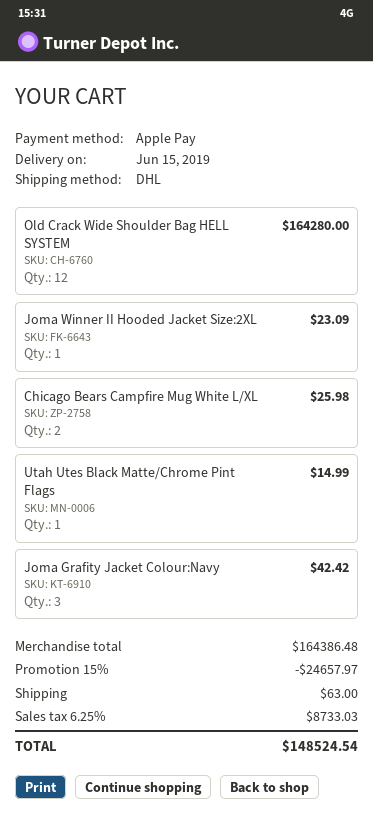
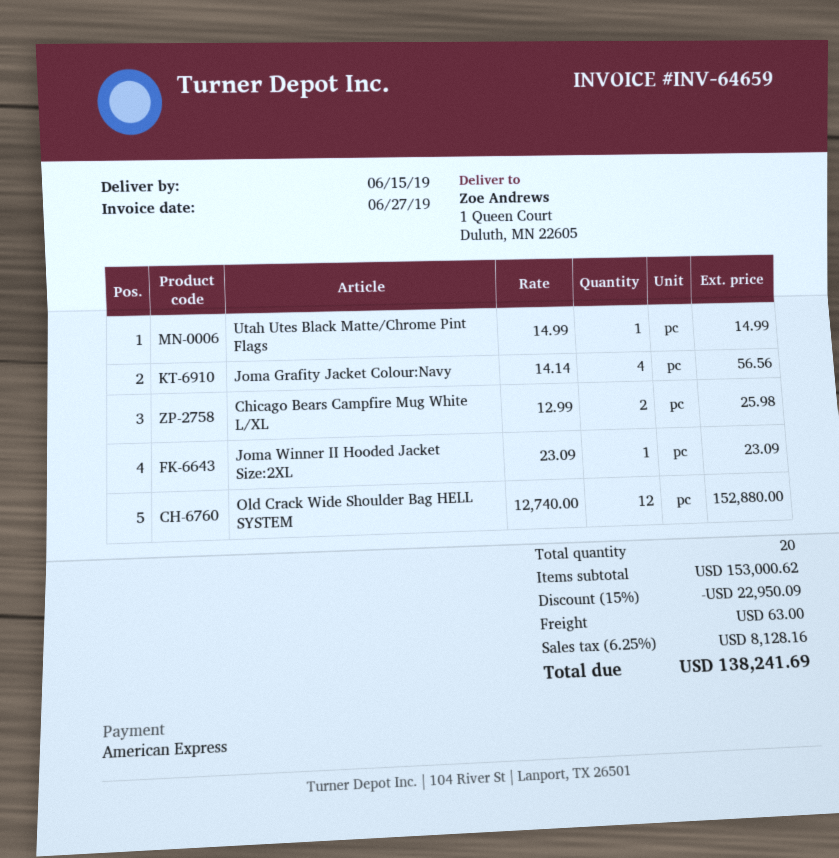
payment method: Apple Pay -> American Express
Old Crack Wide Shoulder Bag HELL SYSTEM: 12 for 164280.00 -> 12 for 152880.00
Joma Grafity Jacket Colour:Navy: 3 for 42.42 -> 4 for 56.56
subtotal: 164386.48 -> 153000.62
discount: 15% = 24657.97 -> 15% = 22950.09
tax: 6.25% = 8733.03 -> 6.25% = 8128.16
total: 148524.54 -> 138241.69

